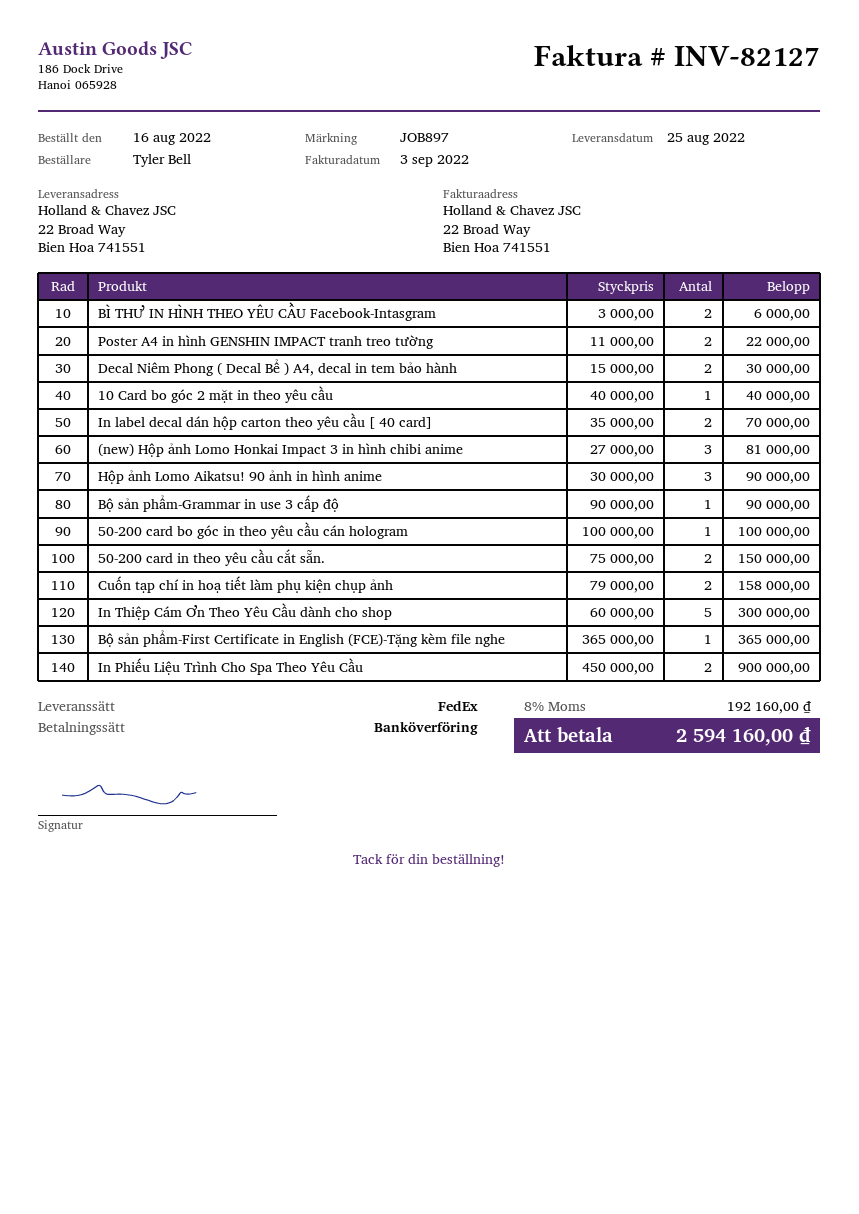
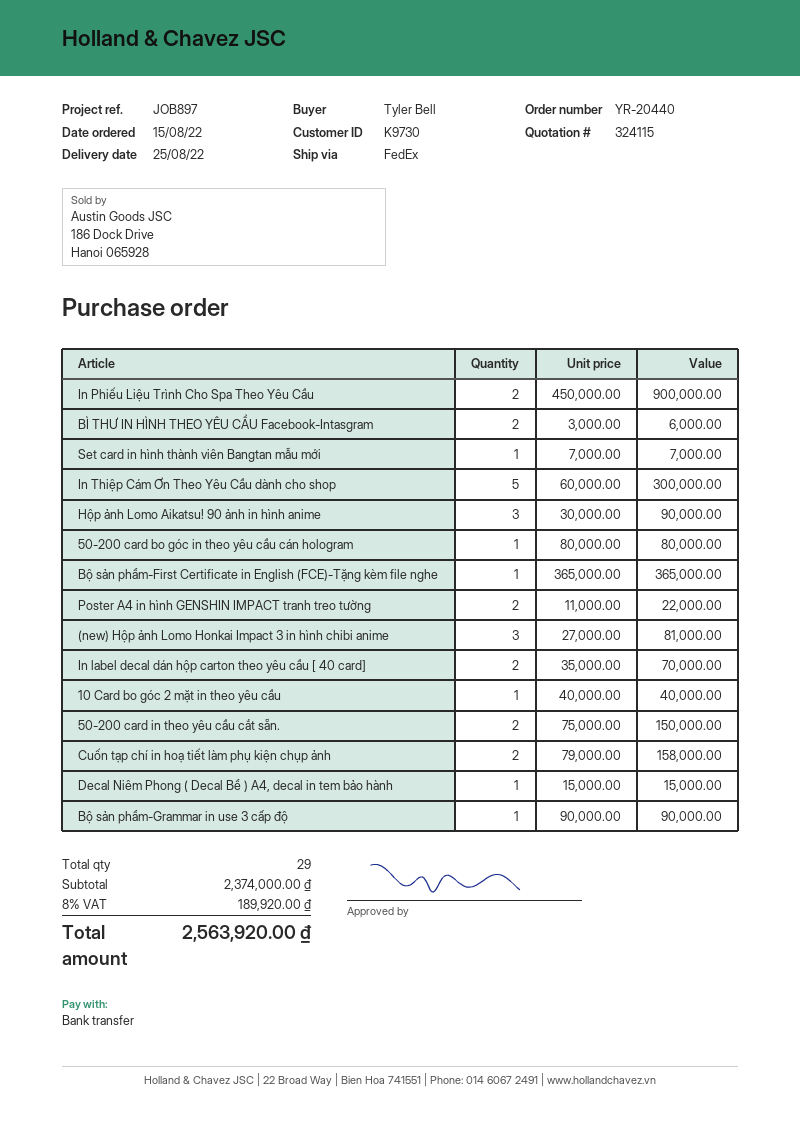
order date: 2022-08-16 -> 2022-08-15
Decal Niêm Phong ( Decal Bể ) A4, decal in tem bảo hành: 2 x 15000.00 = 30000.00 -> 1 x 15000.00 = 15000.00
50-200 card bo góc in theo yêu cầu cán hologram: 1 x 100000.00 = 100000.00 -> 1 x 80000.00 = 80000.00
Set card in hình thành viên Bangtan mẫu mới: none -> 1 x 7000.00 = 7000.00
tax: 8% = 192160.00 -> 8% = 189920.00
total: 2594160.00 -> 2563920.00

